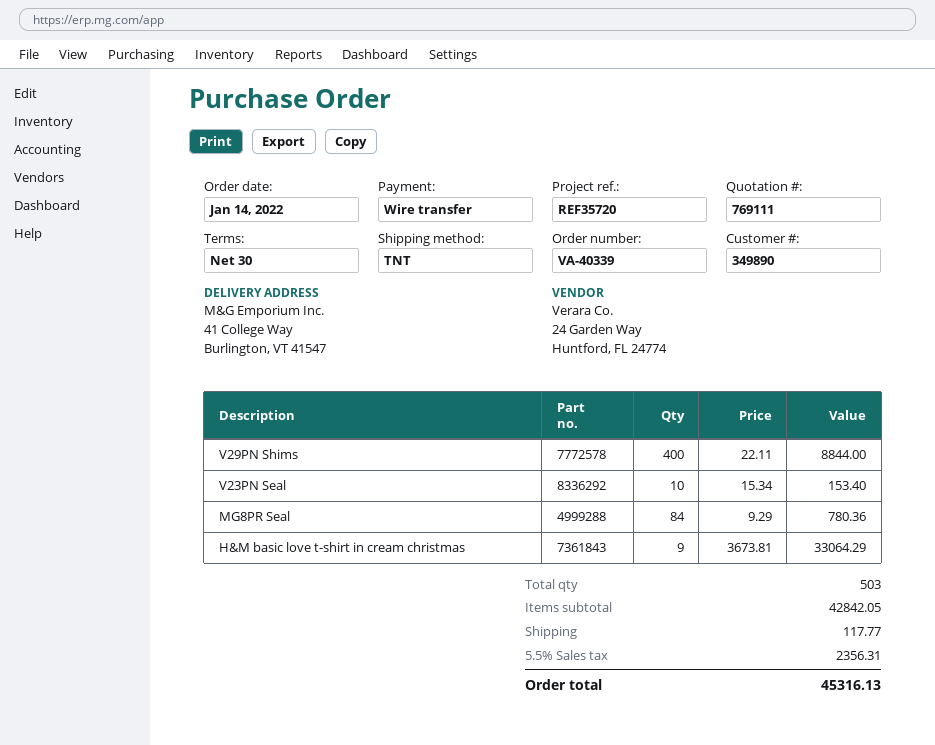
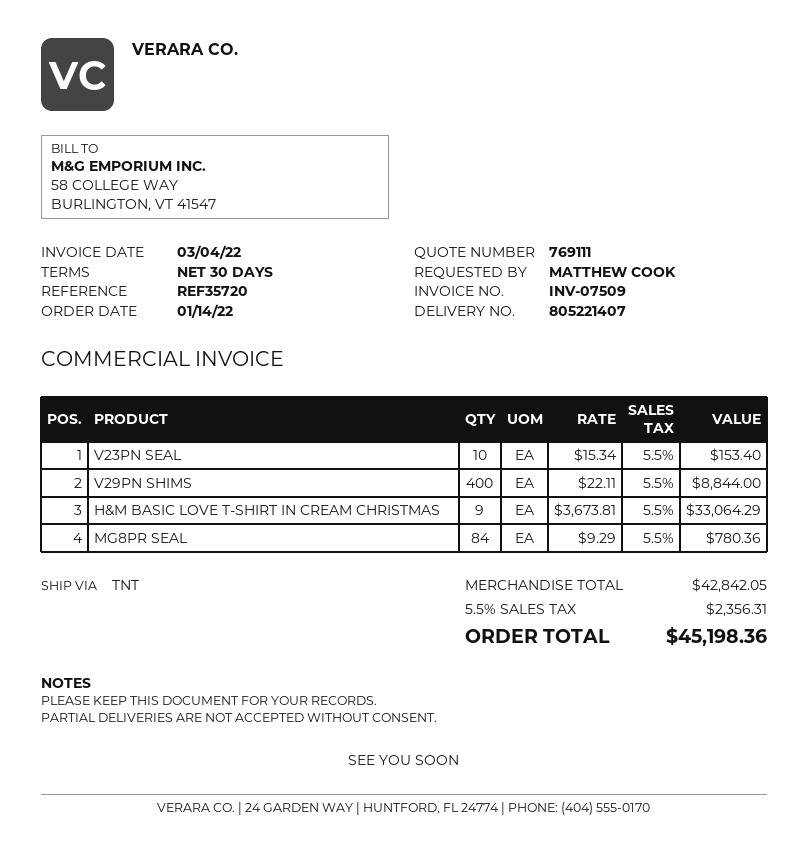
shipping: 117.77 -> none
total: 45316.13 -> 45198.36

